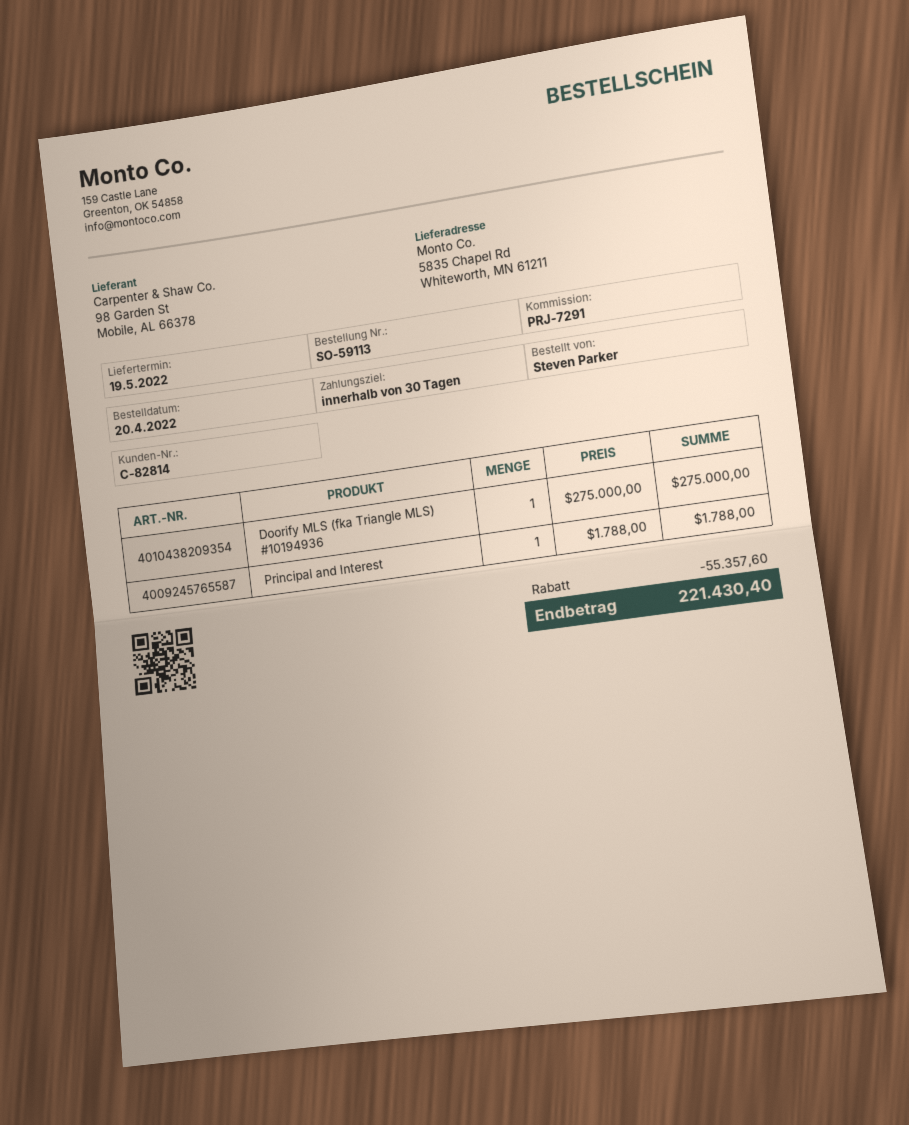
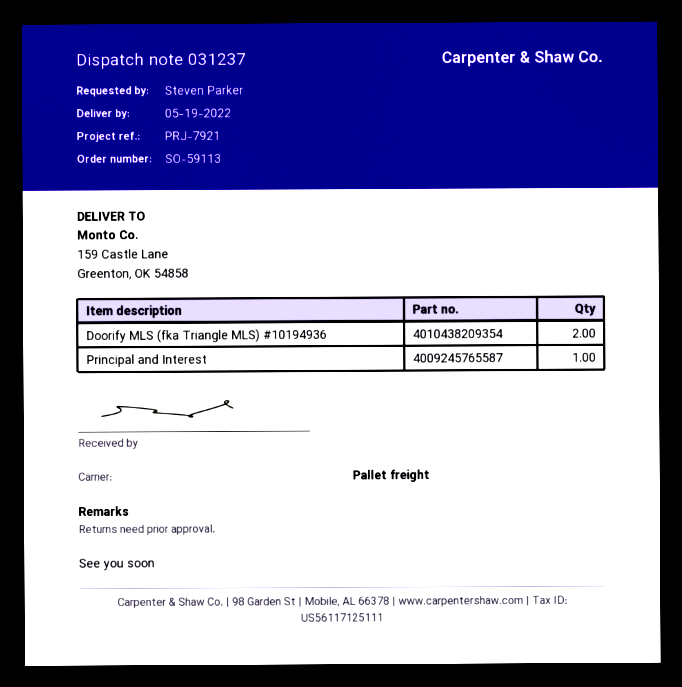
reference: PRJ-7291 -> PRJ-7921
ship to: 5835 Chapel Rd, Whiteworth, MN 61211 -> 159 Castle Lane, Greenton, OK 54858
Doorify MLS (fka Triangle MLS) #10194936: 1 -> 2

